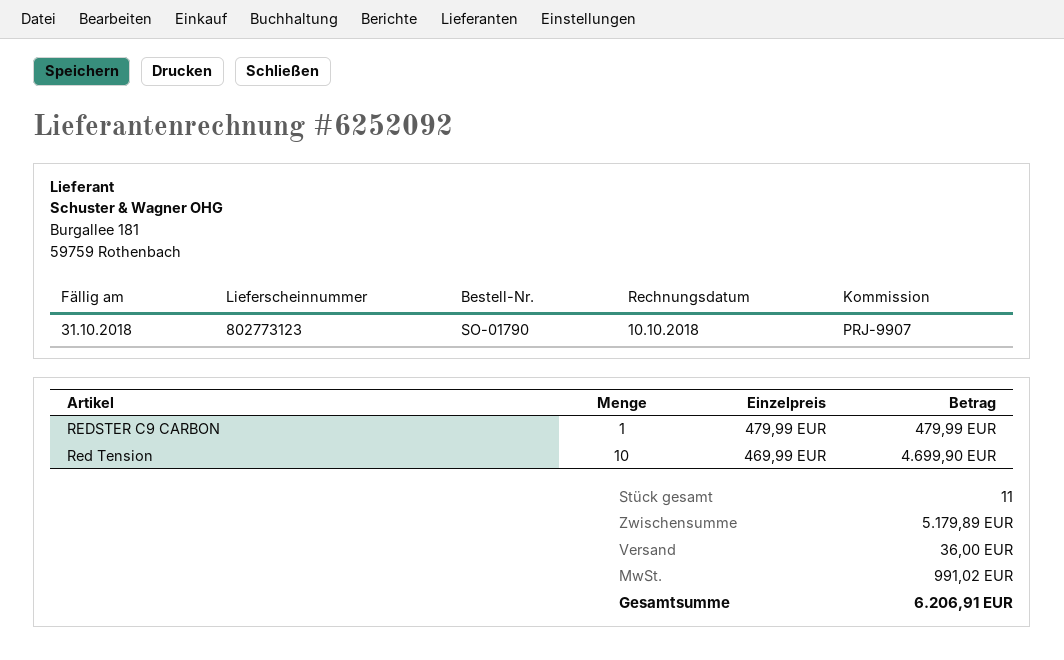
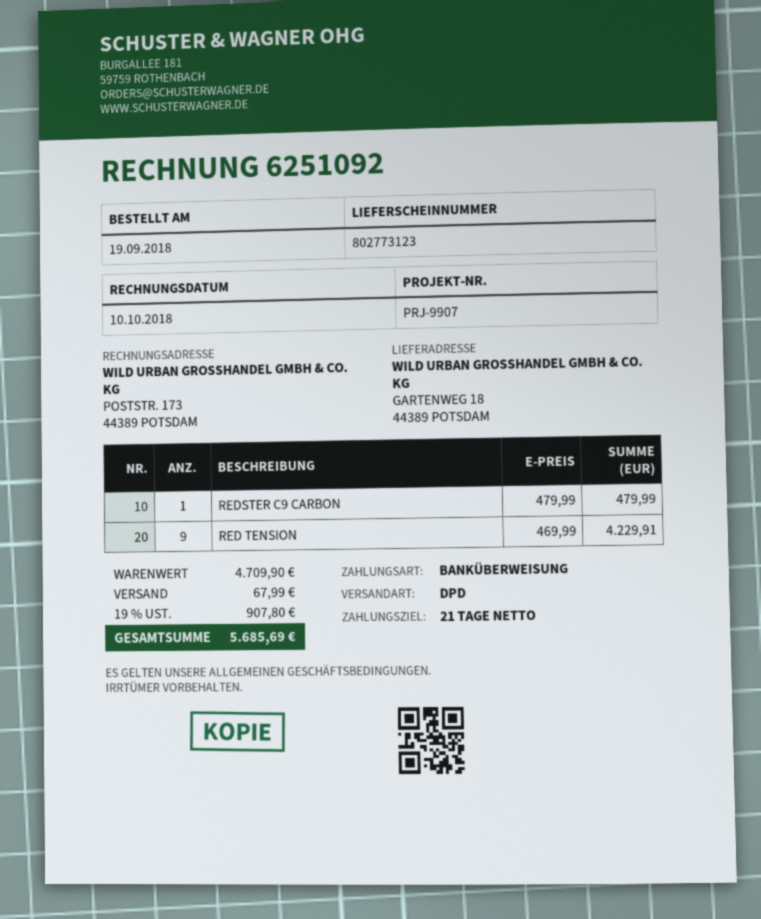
invoice number: 6252092 -> 6251092
Red Tension: 10 x 469.99 = 4699.90 -> 9 x 469.99 = 4229.91
subtotal: 5179.89 -> 4709.90
shipping: 36.00 -> 67.99
tax: 991.02 -> 907.80
total: 6206.91 -> 5685.69

